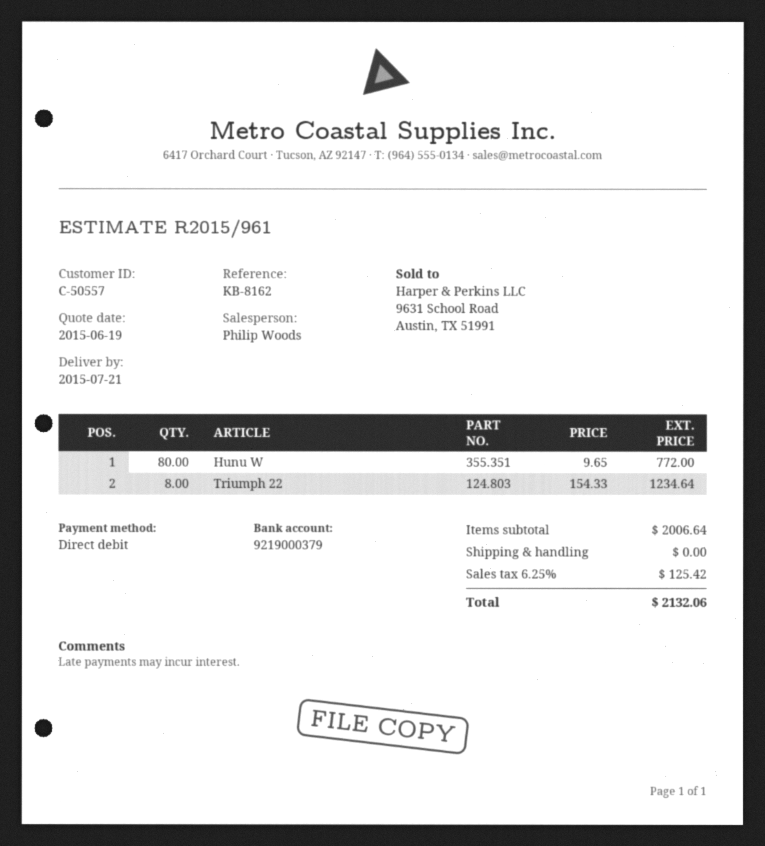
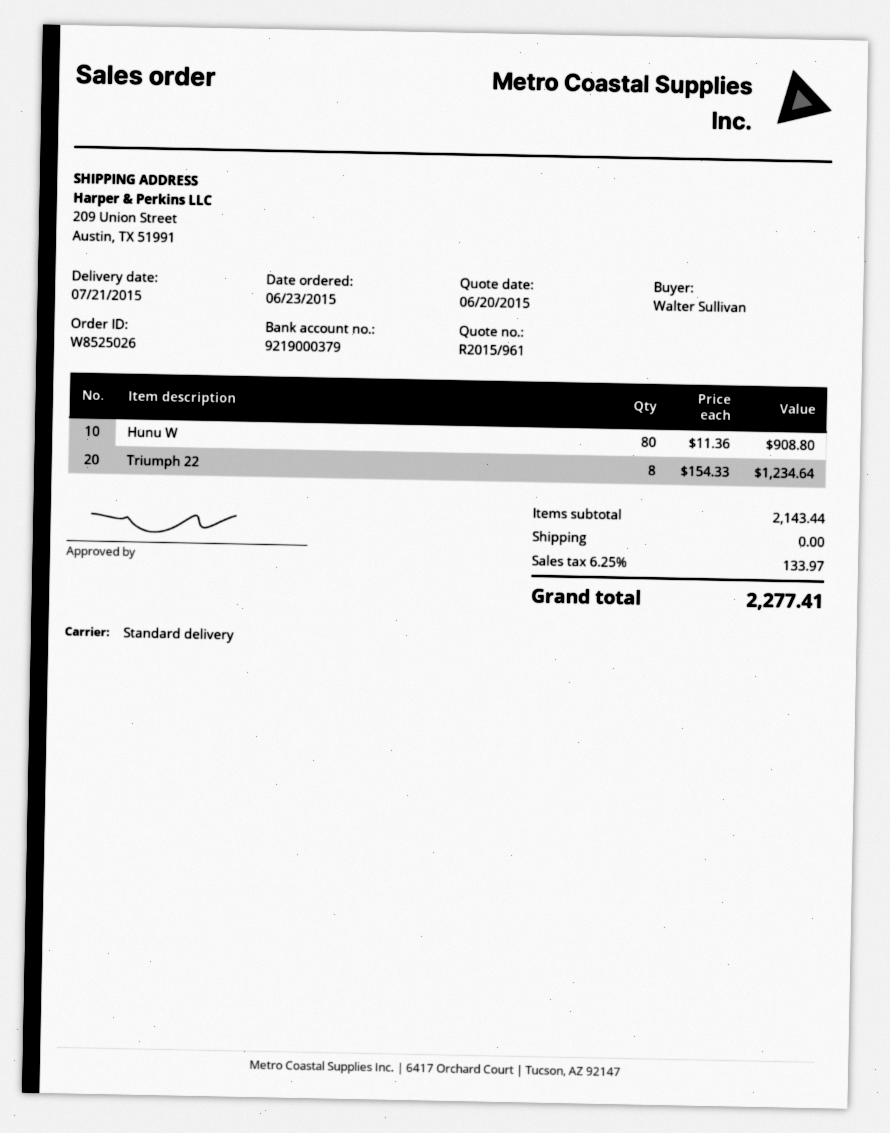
quote date: 2015-06-19 -> 2015-06-20
Hunu W: 80 x 9.65 = 772.00 -> 80 x 11.36 = 908.80
subtotal: 2006.64 -> 2143.44
tax: 6.25% = 125.42 -> 6.25% = 133.97
total: 2132.06 -> 2277.41

